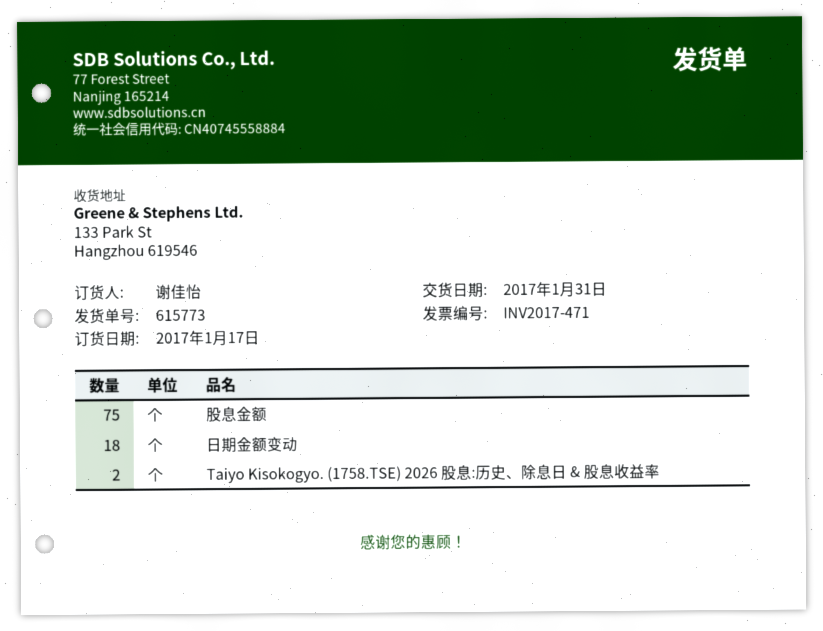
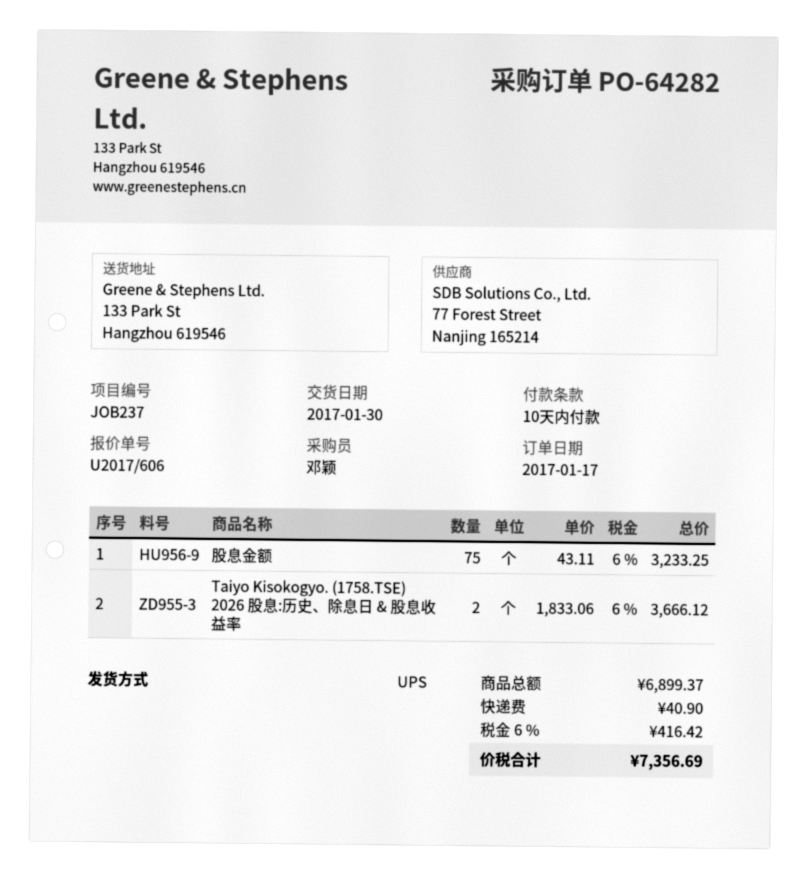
delivery date: 2017-01-31 -> 2017-01-30
ordered by: 谢佳怡 -> 邓颖
日期金额变动: 18 -> none

